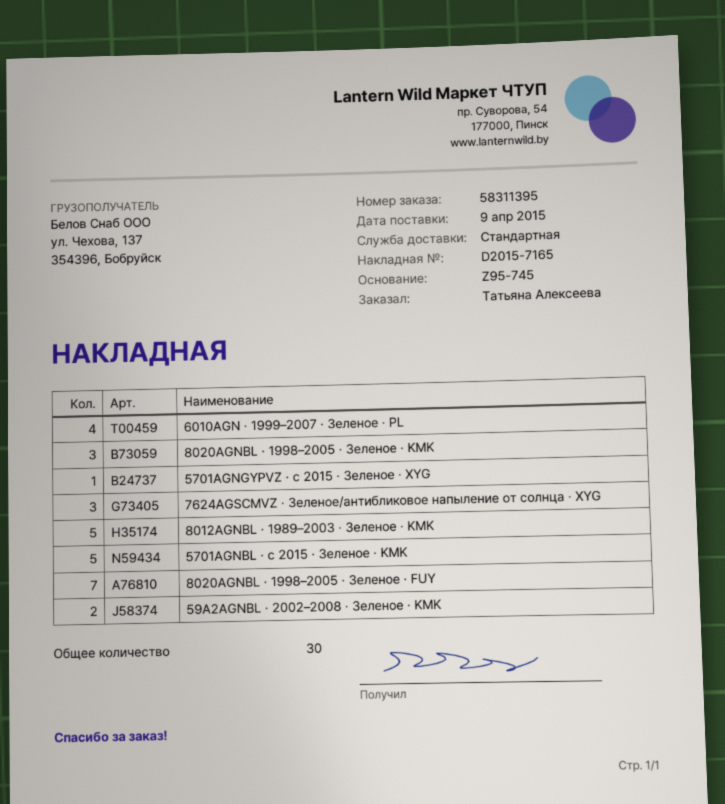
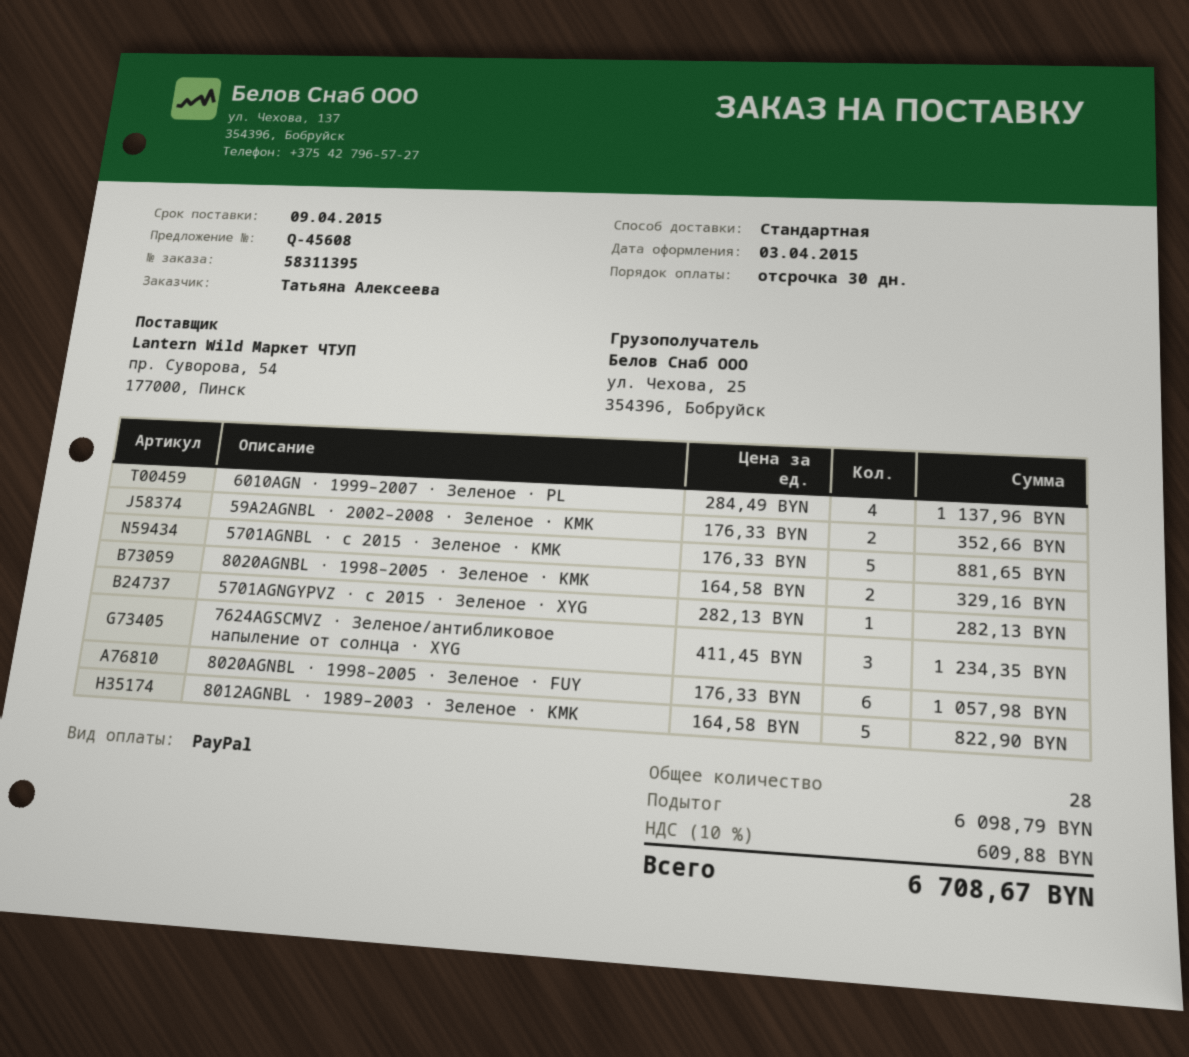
ship to: ул. Чехова, 137, 354396, Бобруйск -> ул. Чехова, 25, 354396, Бобруйск
8020AGNBL · 1998–2005 · Зеленое · KMK: 3 -> 2
8020AGNBL · 1998–2005 · Зеленое · FUY: 7 -> 6
total quantity: 30 -> 28

